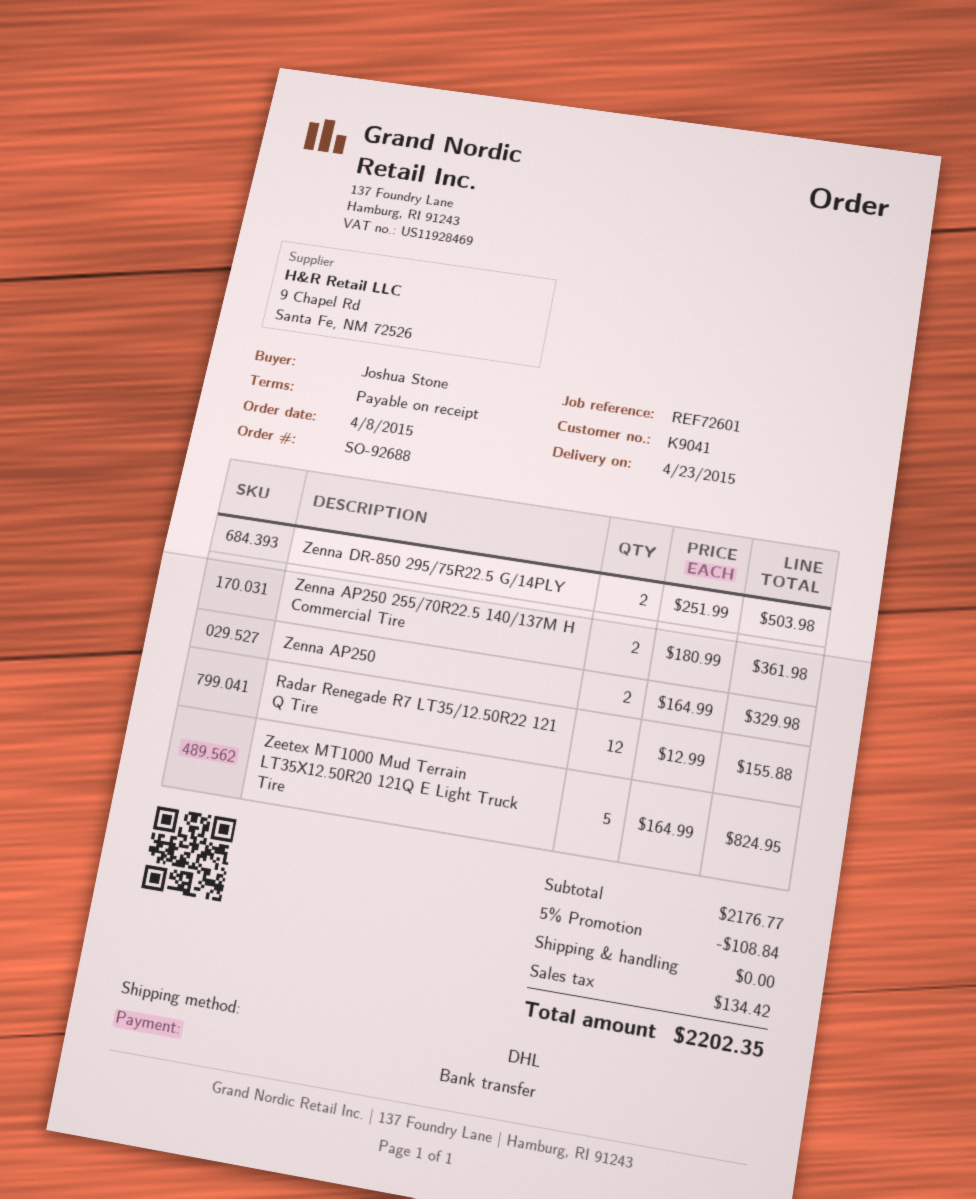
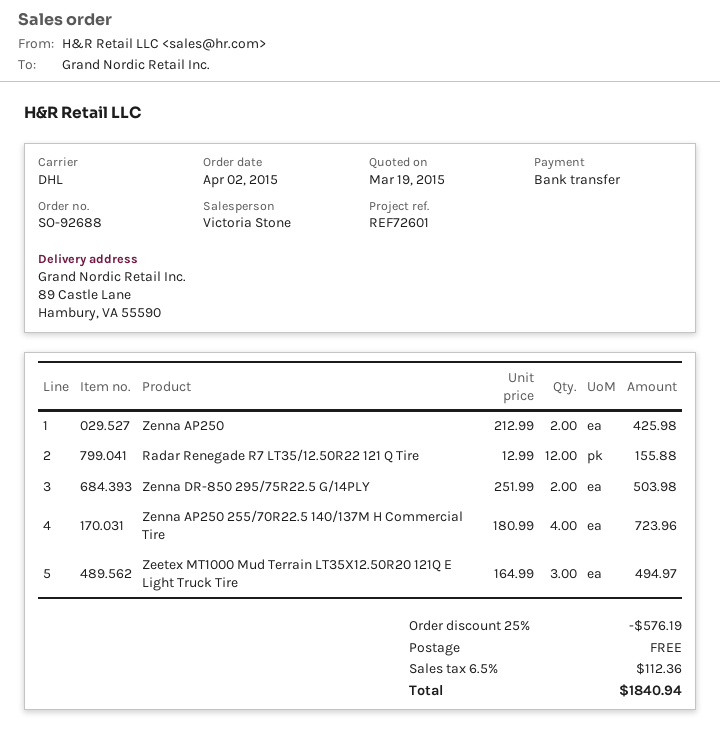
order date: 2015-04-08 -> 2015-04-02
Zenna AP250 255/70R22.5 140/137M H Commercial Tire: 2 x 180.99 = 361.98 -> 4 x 180.99 = 723.96
Zenna AP250: 2 x 164.99 = 329.98 -> 2 x 212.99 = 425.98
Zeetex MT1000 Mud Terrain LT35X12.50R20 121Q E Light Truck Tire: 5 x 164.99 = 824.95 -> 3 x 164.99 = 494.97
discount: 5% = 108.84 -> 25% = 576.19
tax: 134.42 -> 112.36
total: 2202.35 -> 1840.94

